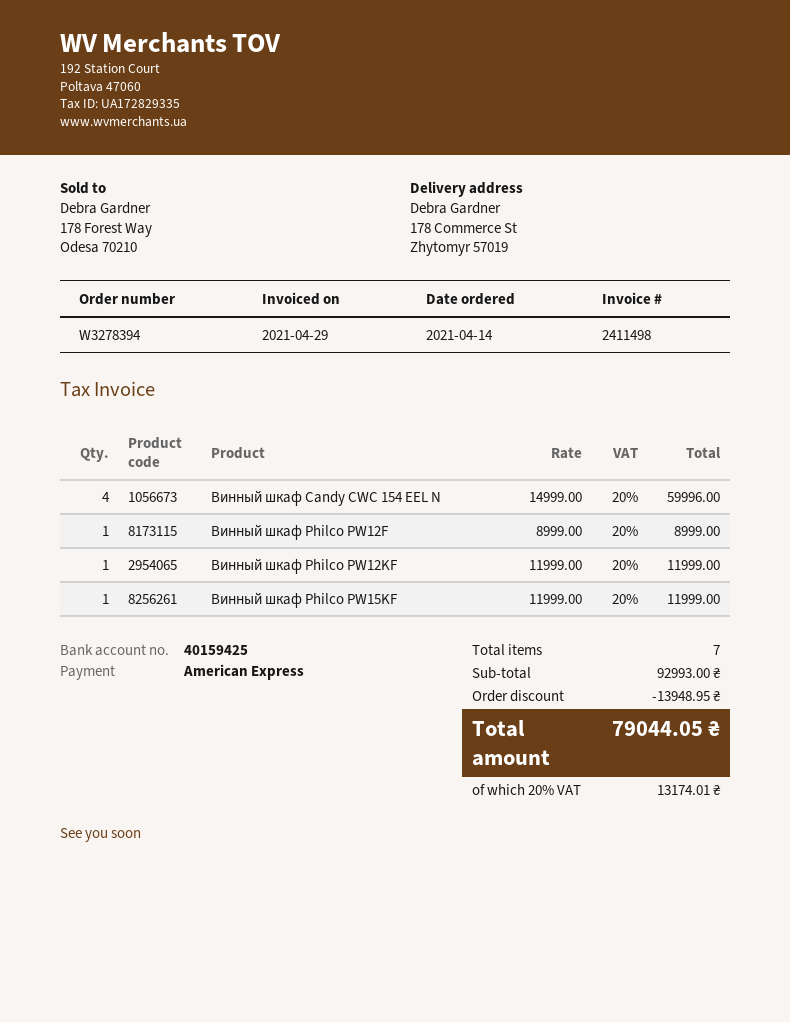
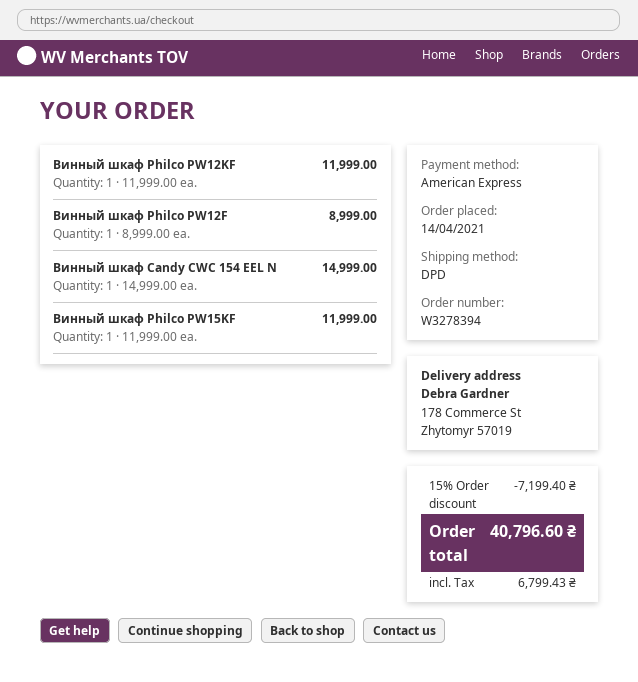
Винный шкаф Candy CWC 154 EEL N: 4 x 14999.00 = 59996.00 -> 1 x 14999.00 = 14999.00
discount: 13948.95 -> 7199.40
tax: 13174.01 -> 6799.43
total: 79044.05 -> 40796.60

